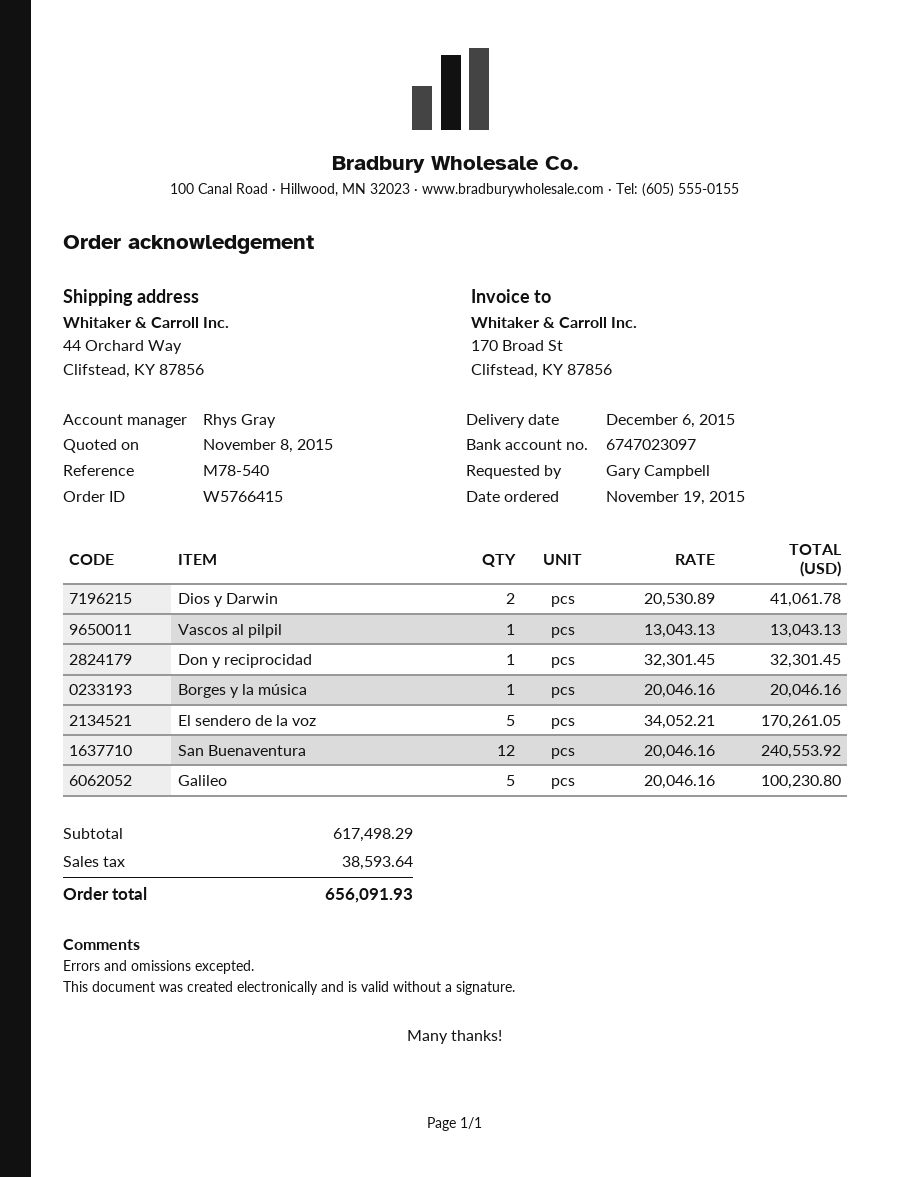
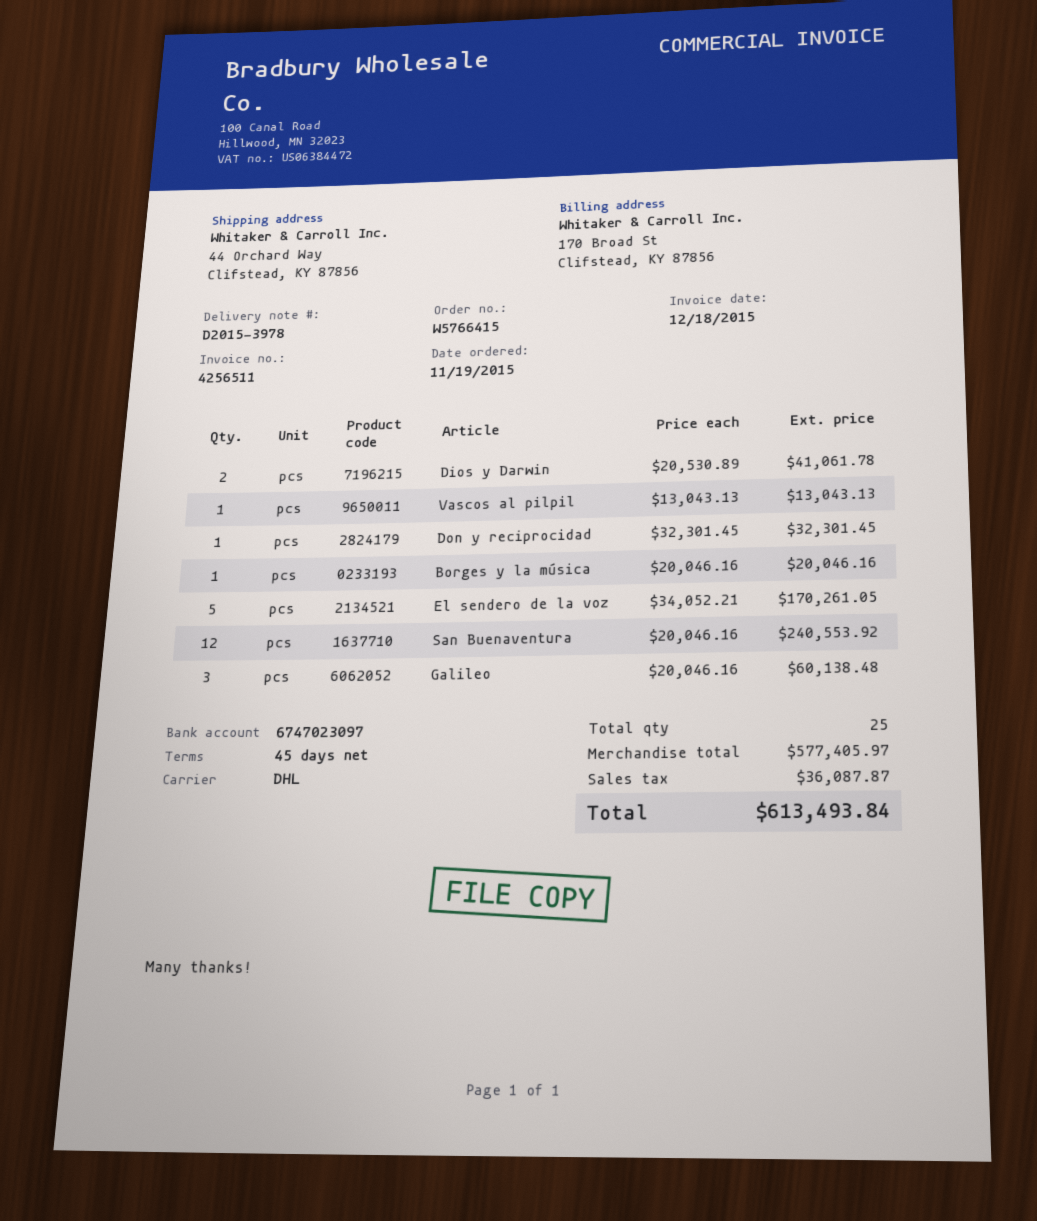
Galileo: 5 x 20046.16 = 100230.80 -> 3 x 20046.16 = 60138.48
subtotal: 617498.29 -> 577405.97
tax: 38593.64 -> 36087.87
total: 656091.93 -> 613493.84

